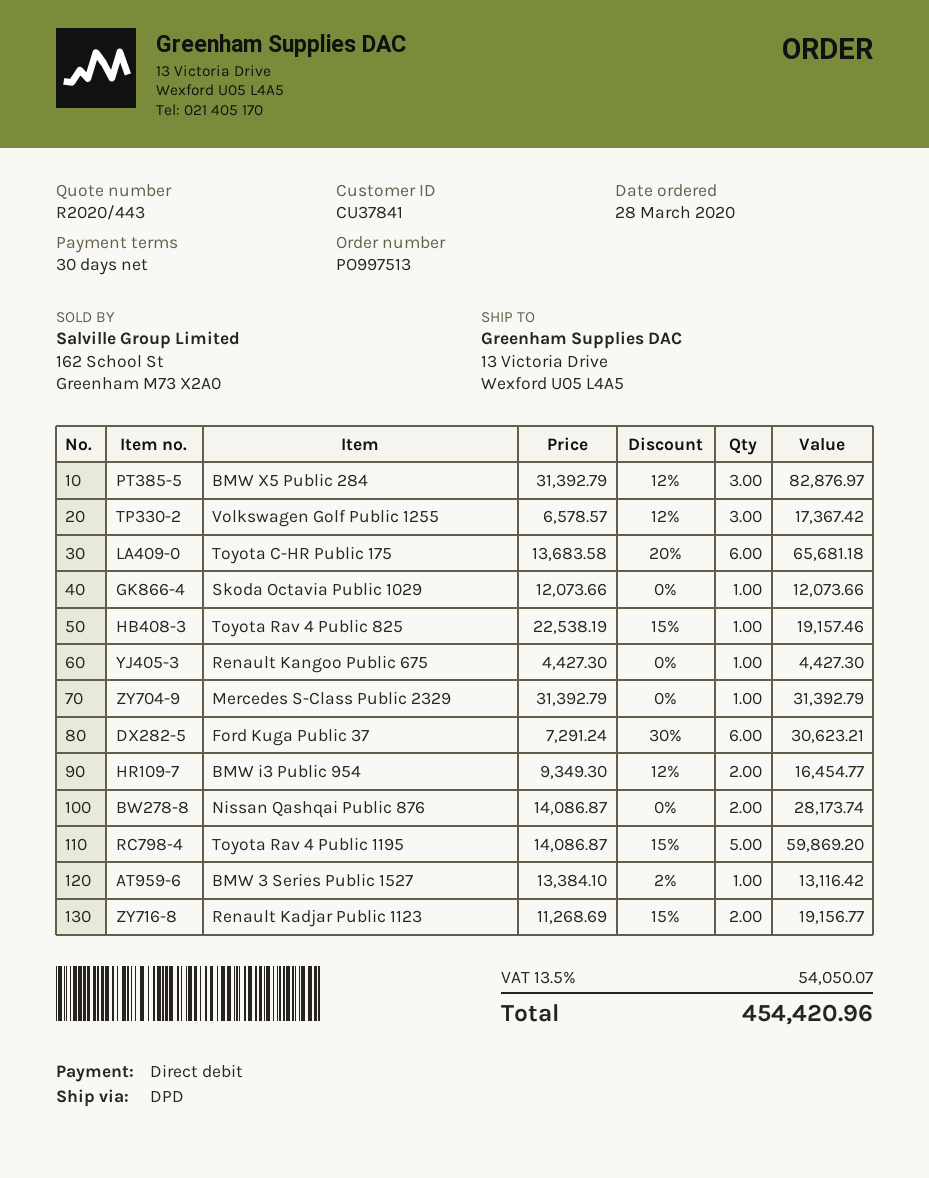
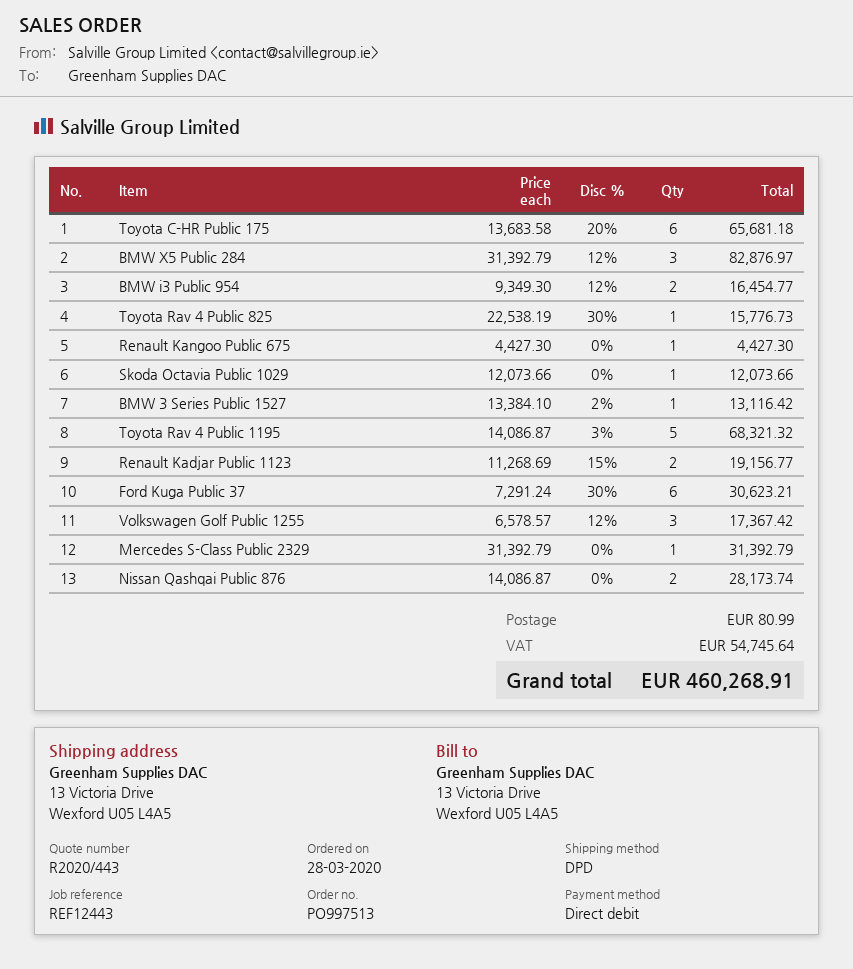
Toyota Rav 4 Public 825: 1 x 22538.19 - 15% = 19157.46 -> 1 x 22538.19 - 30% = 15776.73
Toyota Rav 4 Public 1195: 5 x 14086.87 - 15% = 59869.20 -> 5 x 14086.87 - 3% = 68321.32
shipping: none -> 80.99
tax: 54050.07 -> 54745.64
total: 454420.96 -> 460268.91

